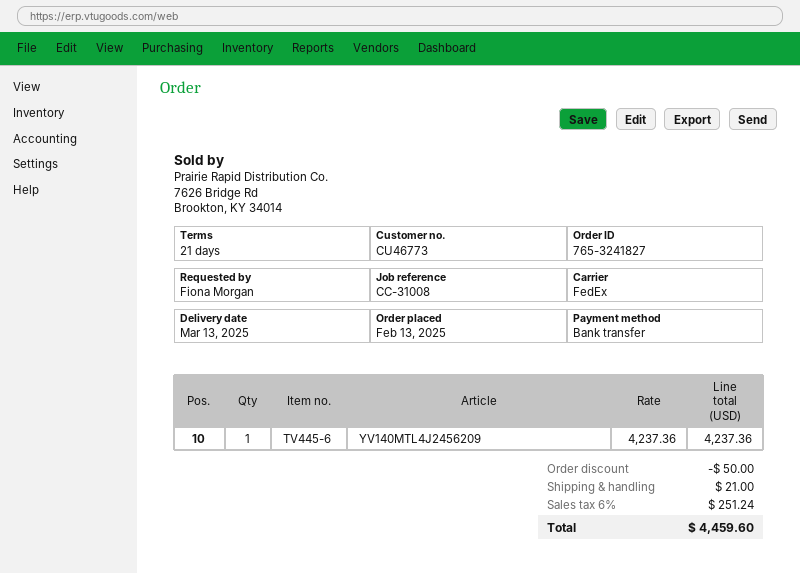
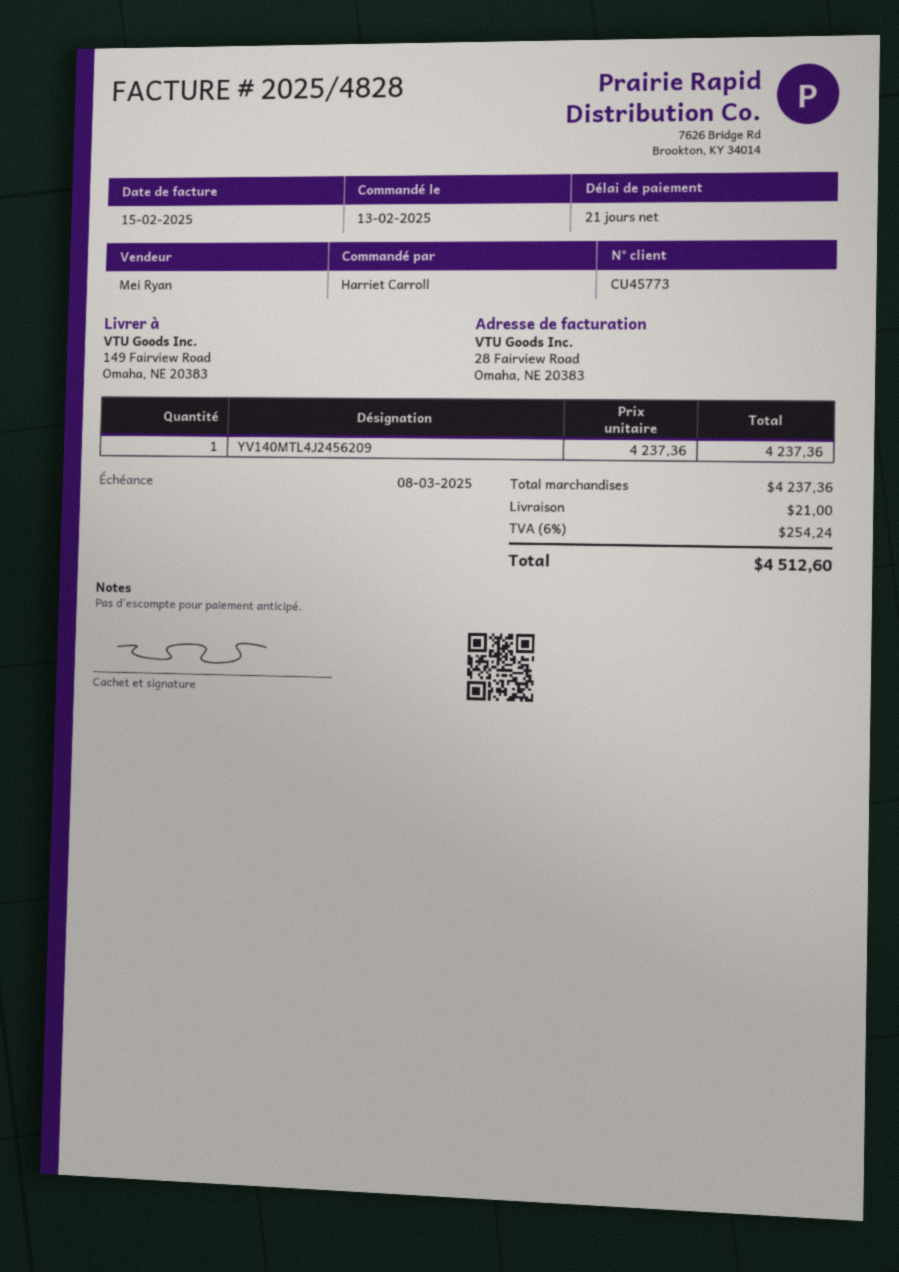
customer number: CU46773 -> CU45773
ordered by: Fiona Morgan -> Harriet Carroll
discount: 50.00 -> none
tax: 6% = 251.24 -> 6% = 254.24
total: 4459.60 -> 4512.60

